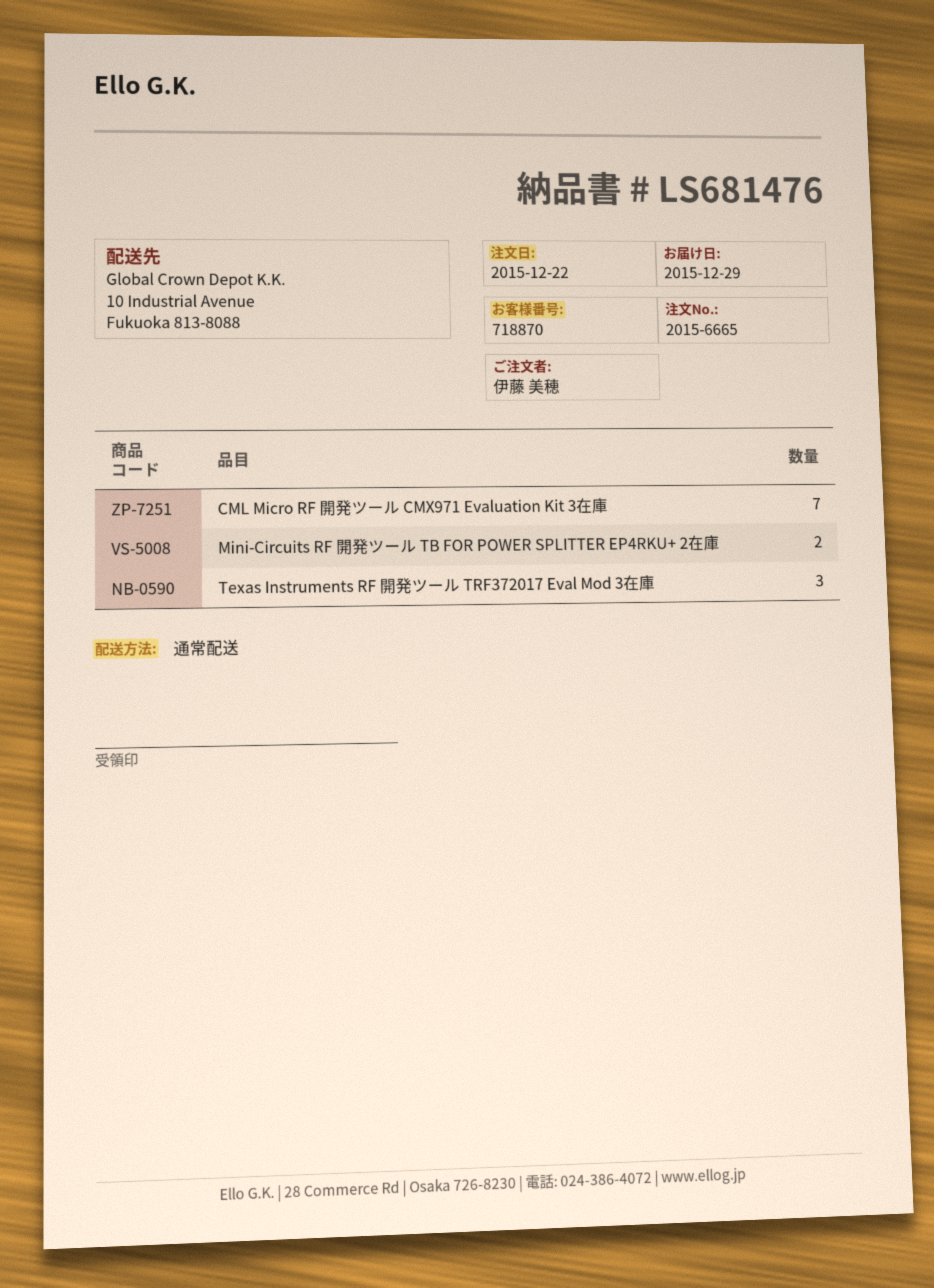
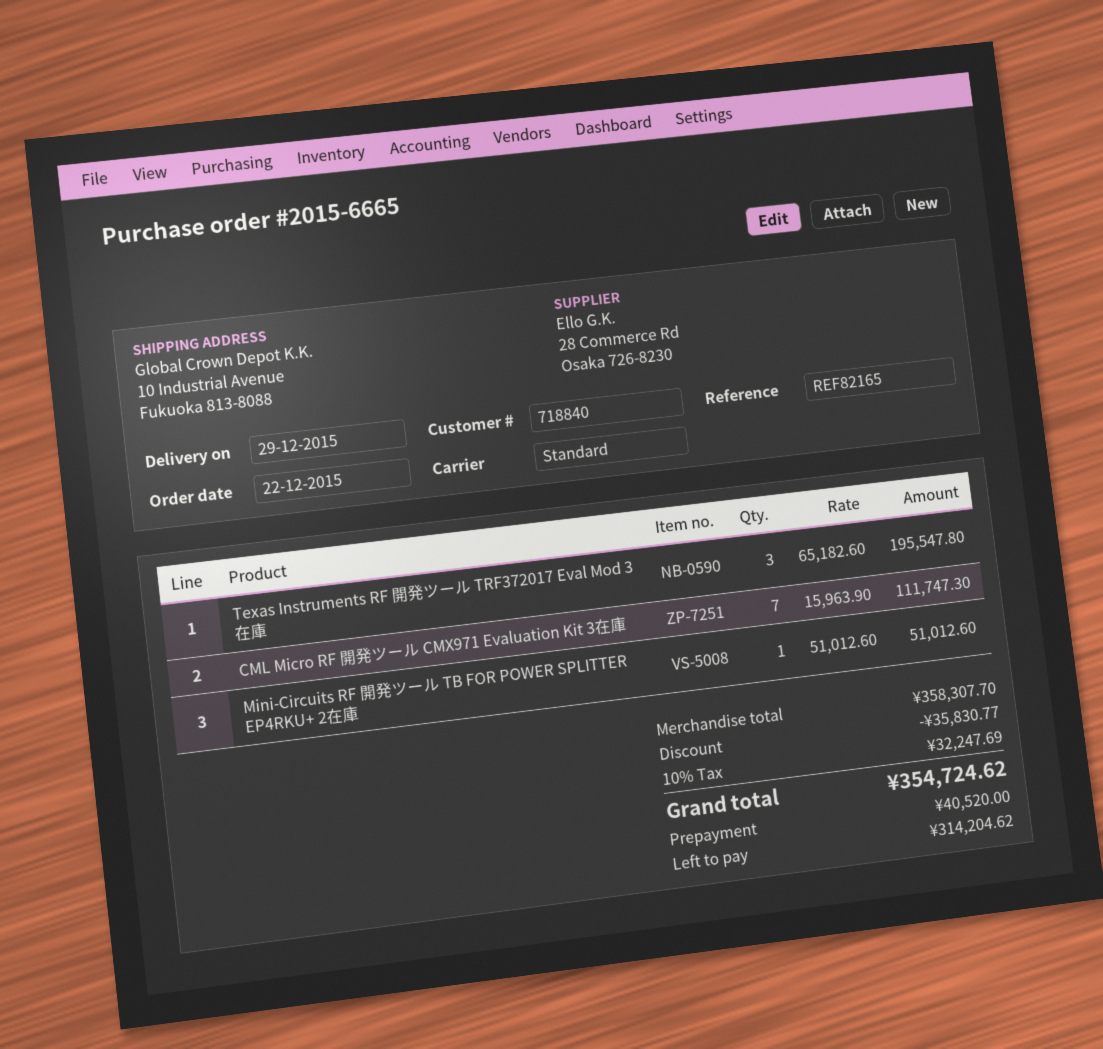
customer number: 718870 -> 718840
Mini-Circuits RF 開発ツール TB FOR POWER SPLITTER EP4RKU+ 2在庫: 2 -> 1

